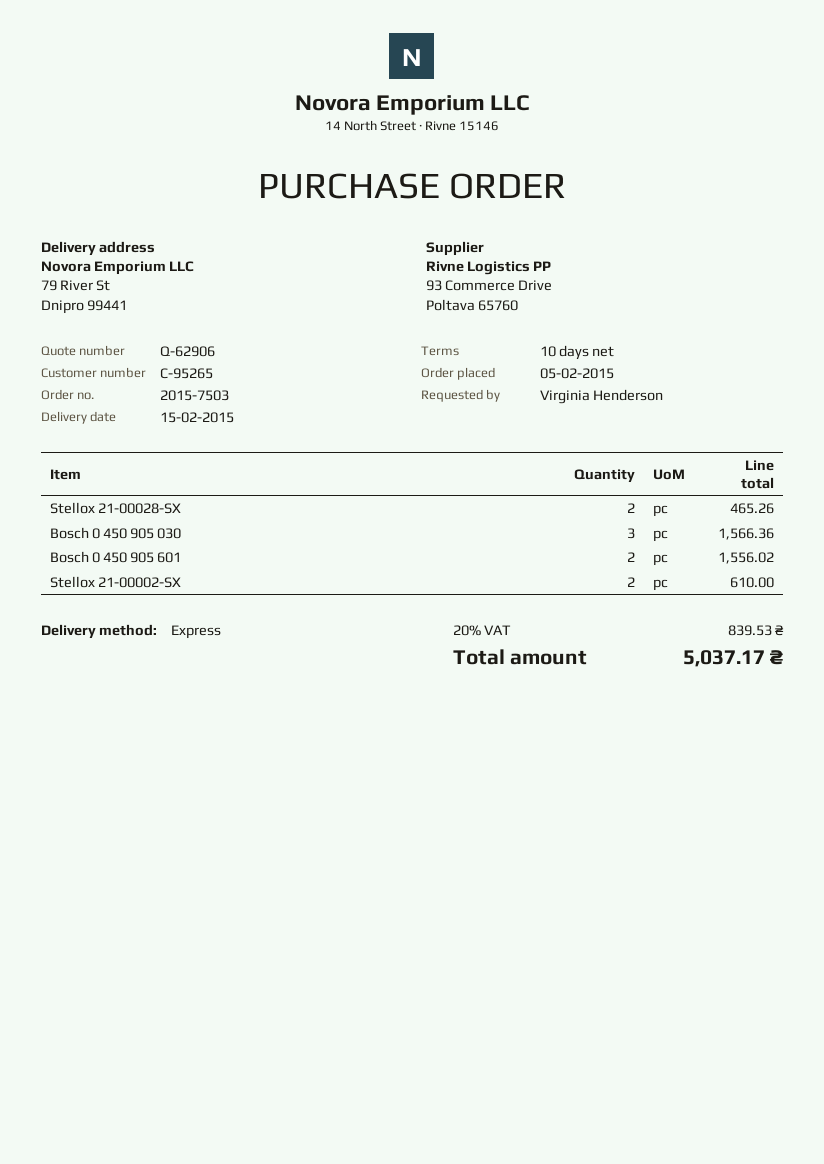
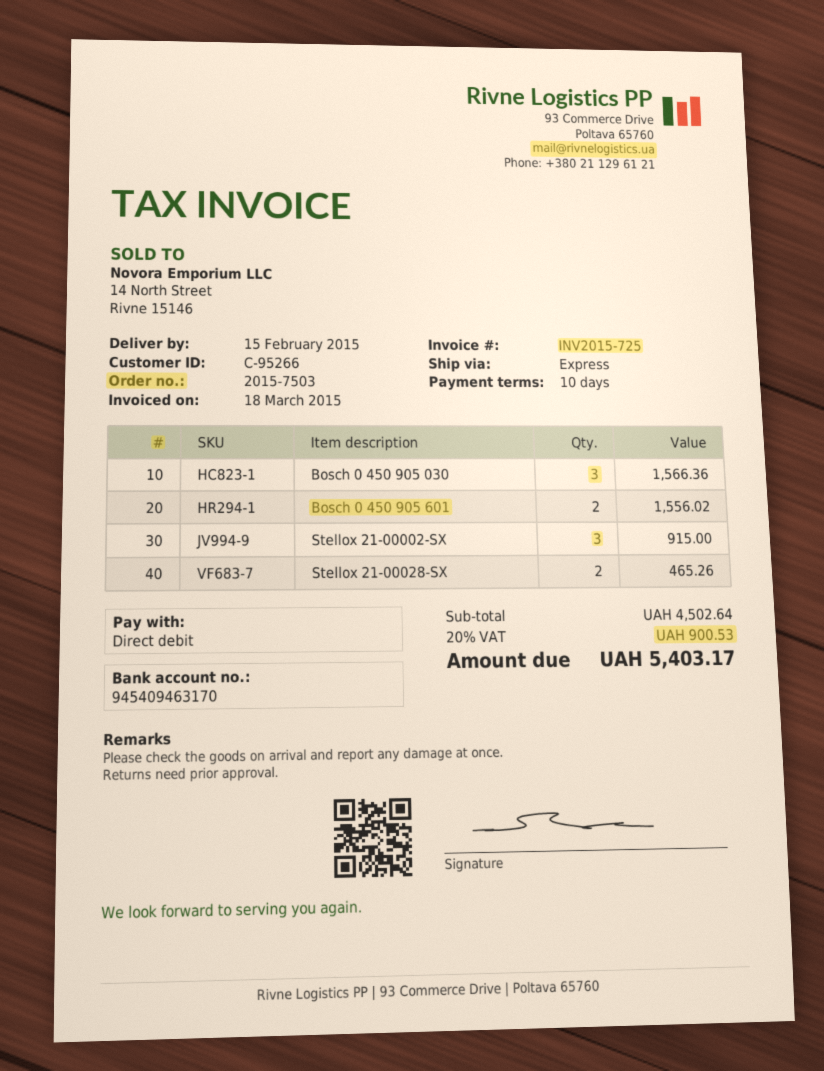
customer number: C-95265 -> C-95266
Stellox 21-00002-SX: 2 for 610.00 -> 3 for 915.00
tax: 20% = 839.53 -> 20% = 900.53
total: 5037.17 -> 5403.17

